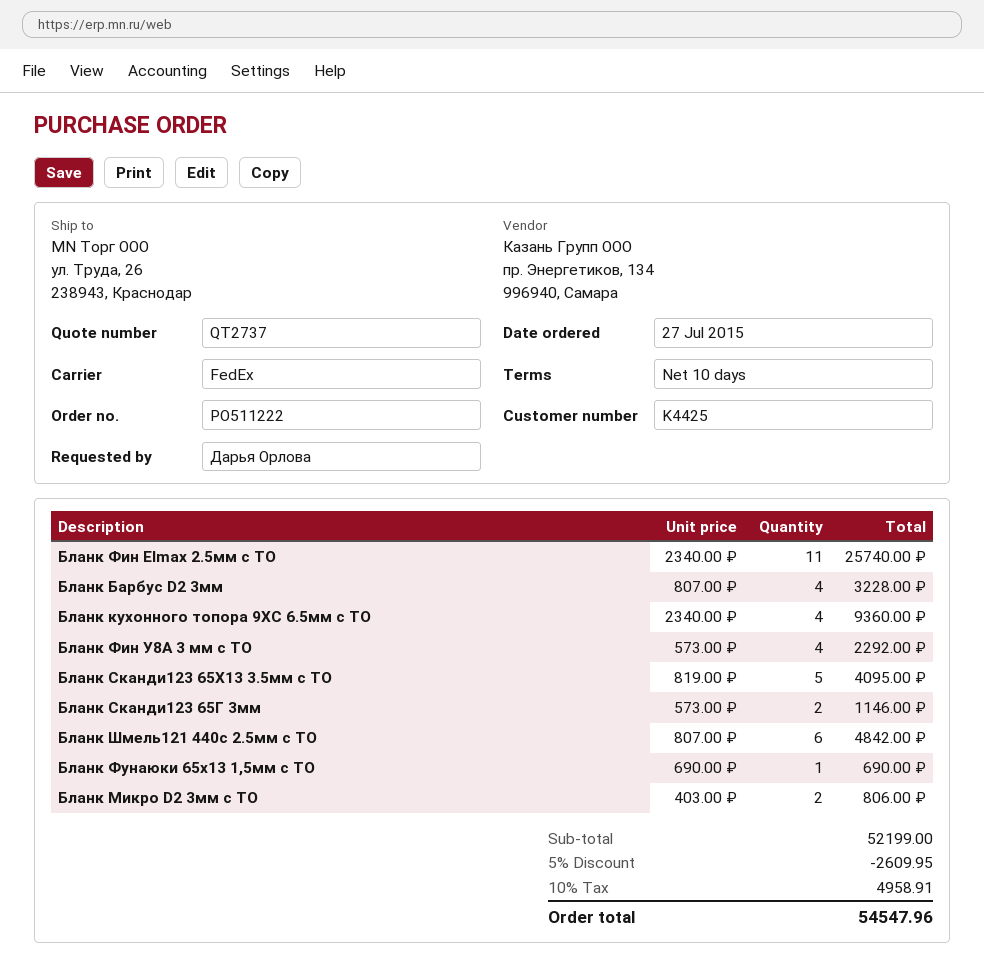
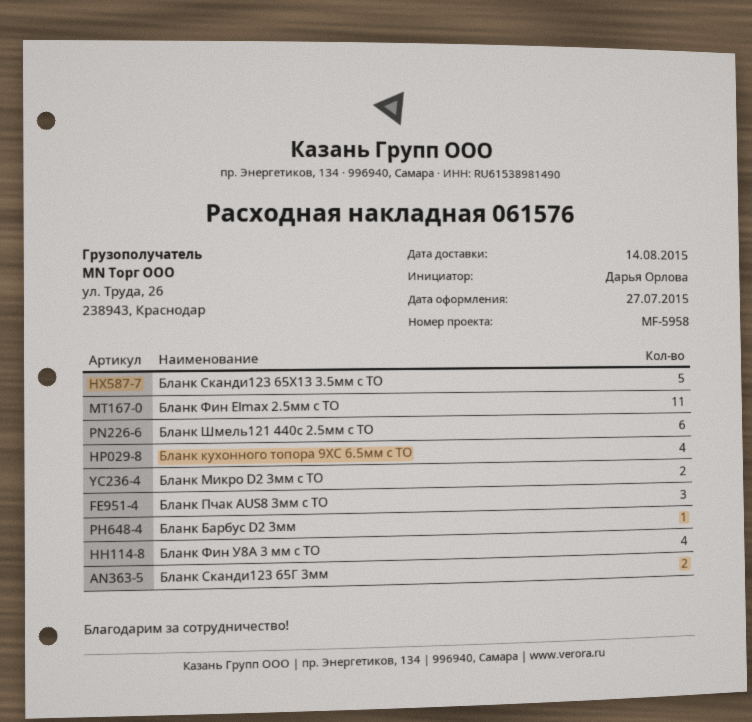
Бланк Барбус D2 3мм: 4 -> 1
Бланк Фунаюки 65х13 1,5мм с ТО: 1 -> none
Бланк Пчак AUS8 3мм с ТО: none -> 3

